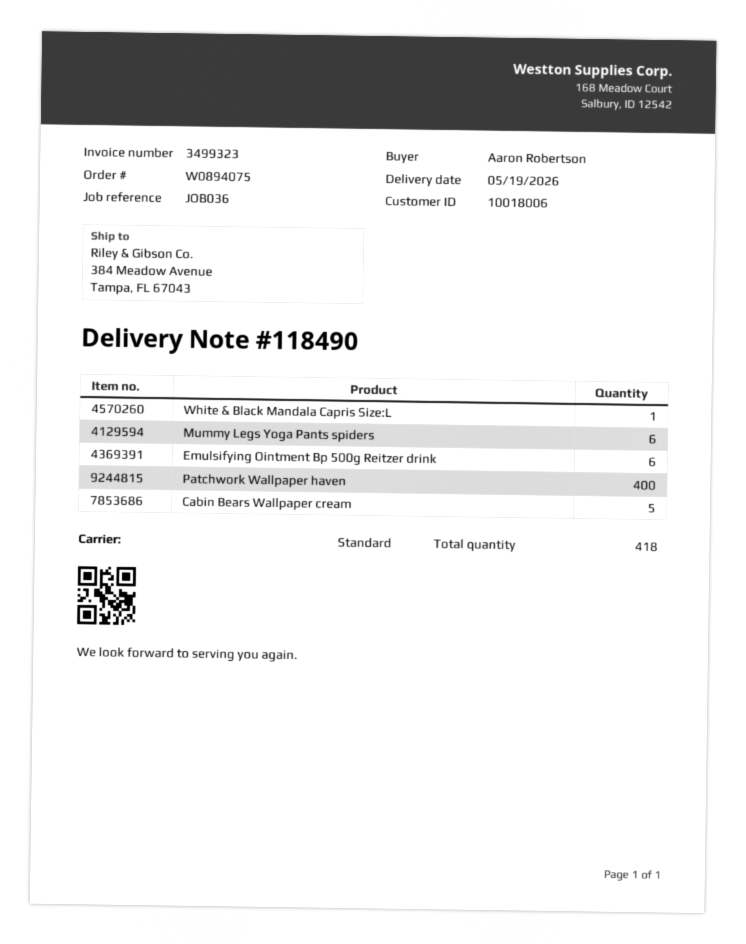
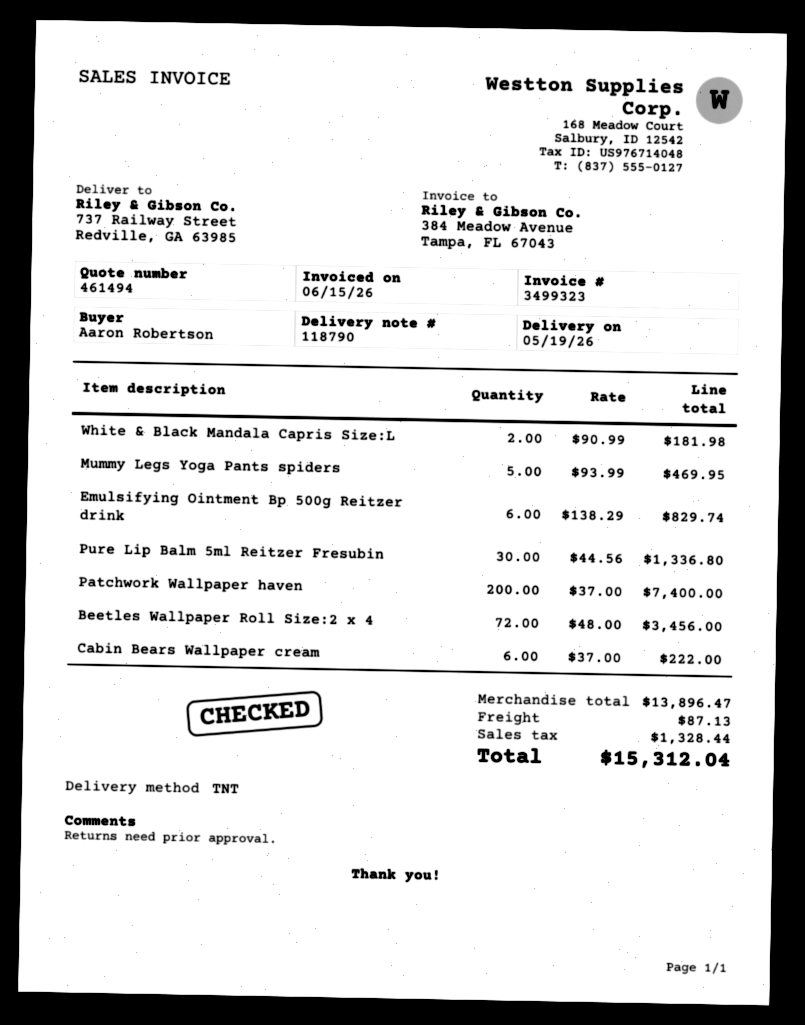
delivery note number: 118490 -> 118790
shipping method: standard -> TNT
ship to: 384 Meadow Avenue, Tampa, FL 67043 -> 737 Railway Street, Redville, GA 63985
White & Black Mandala Capris Size:L: 1 -> 2
Mummy Legs Yoga Pants spiders: 6 -> 5
Patchwork Wallpaper haven: 400 -> 200
Cabin Bears Wallpaper cream: 5 -> 6
Pure Lip Balm 5ml Reitzer Fresubin: none -> 30
Beetles Wallpaper Roll Size:2 x 4: none -> 72

